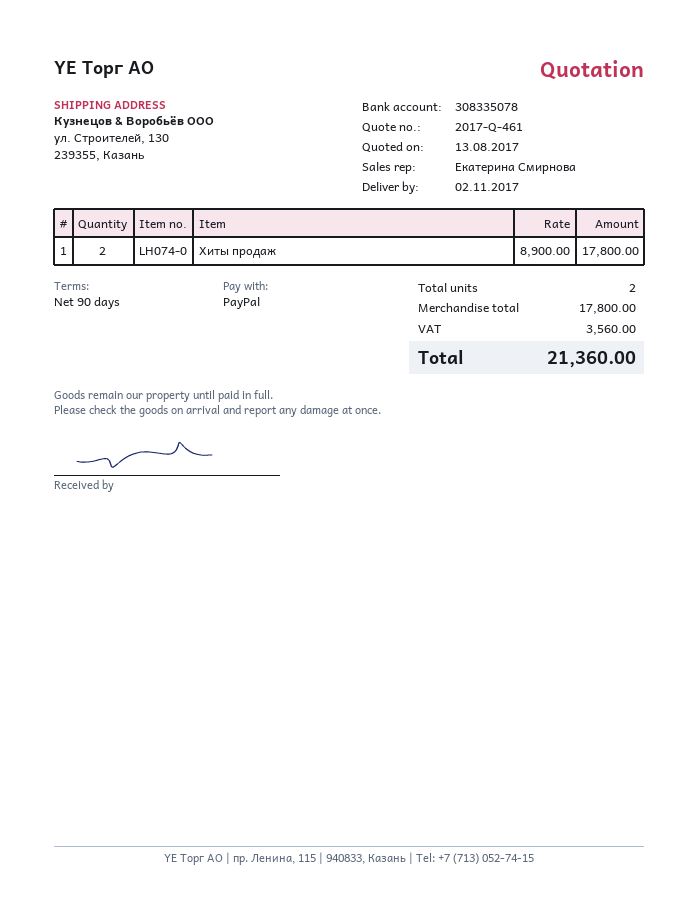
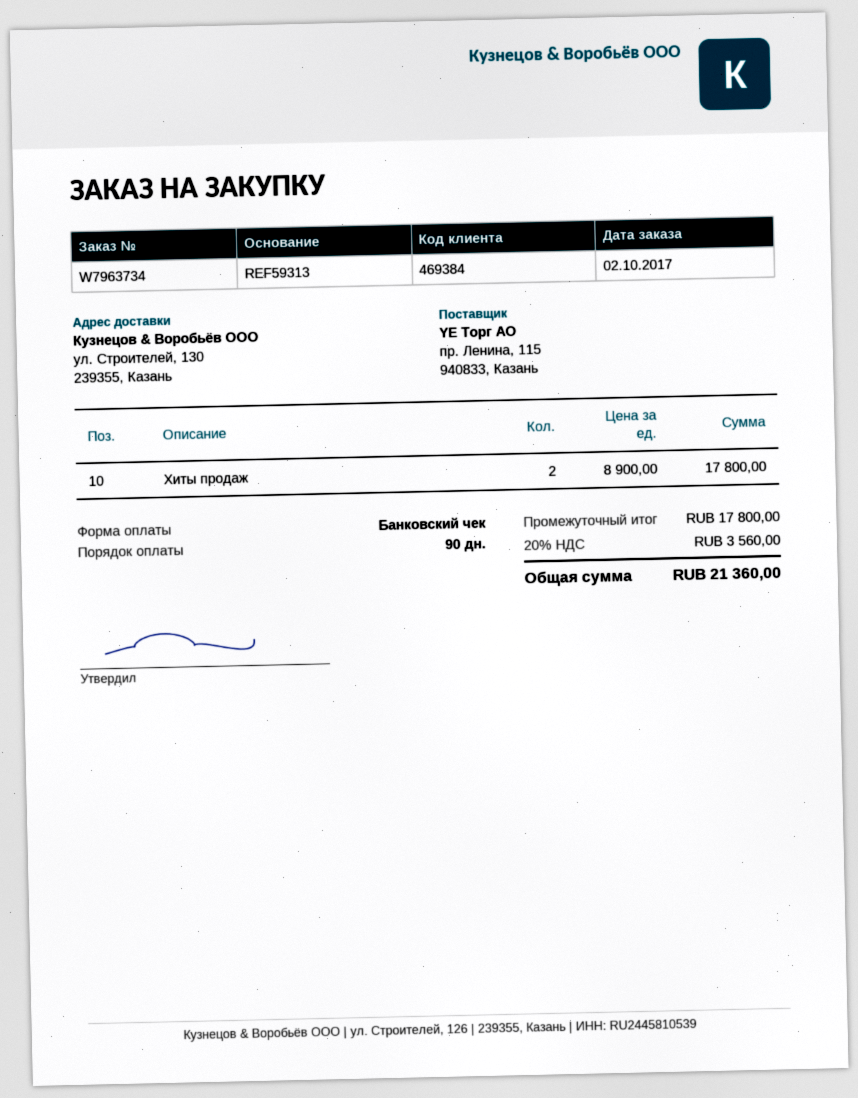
payment method: PayPal -> cheque

